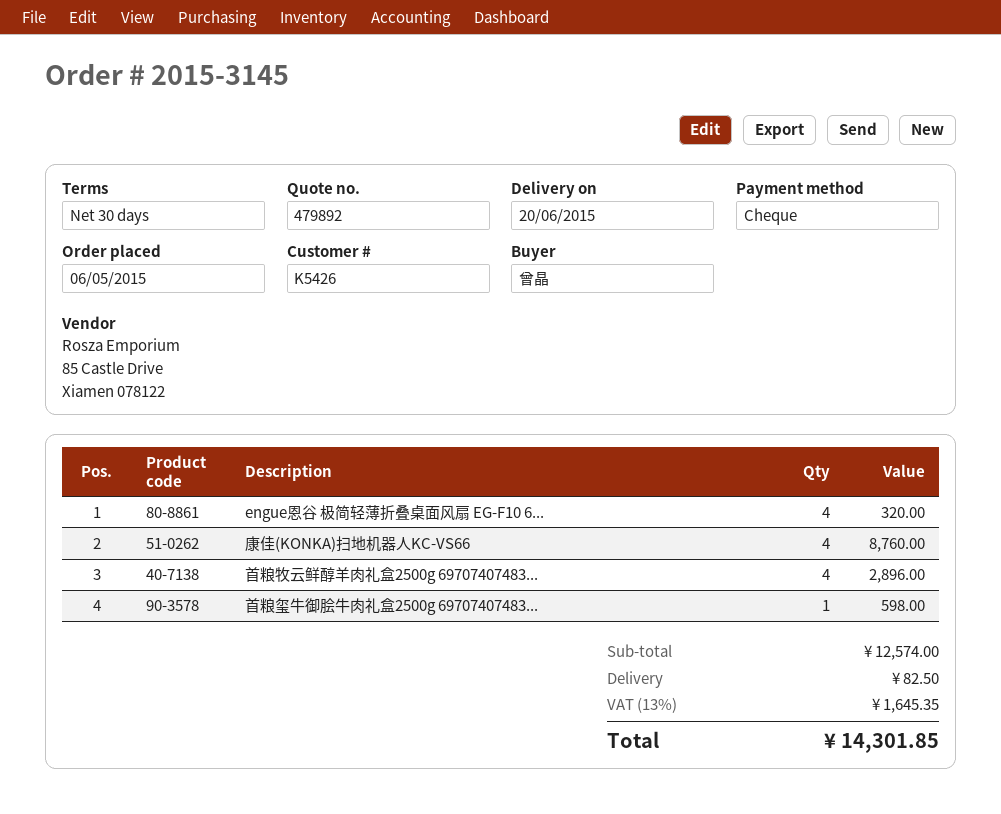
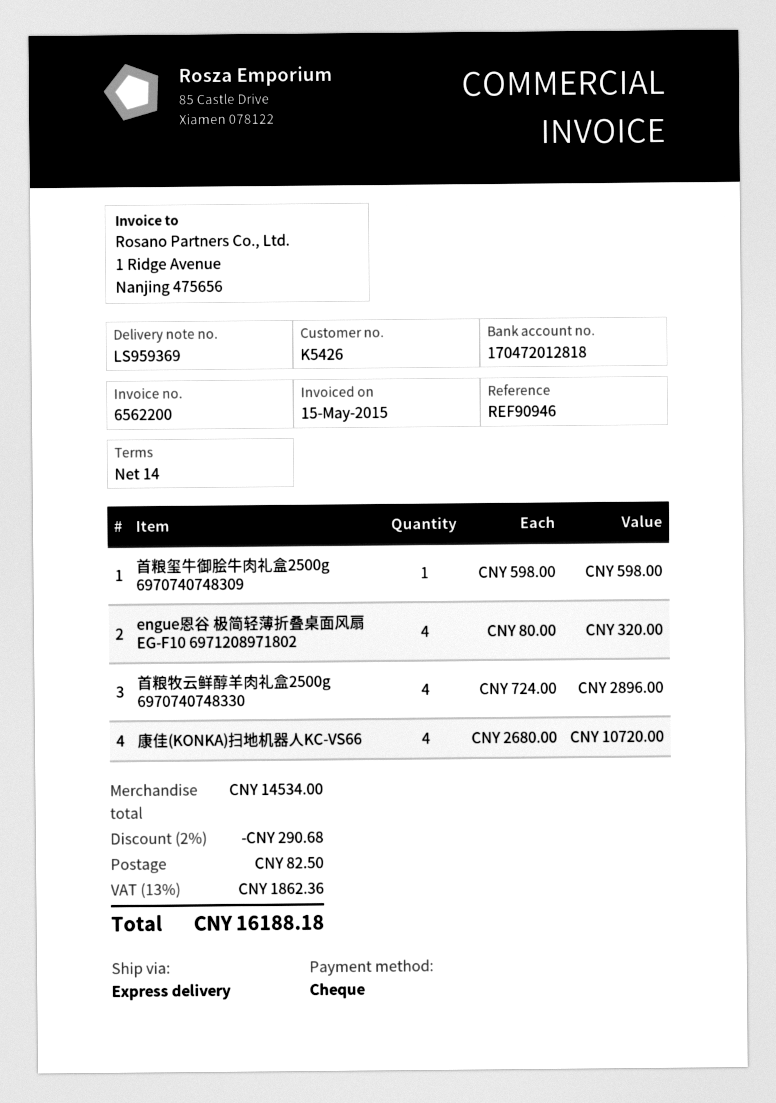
payment terms: 30 days -> 14 days
康佳(KONKA)扫地机器人KC-VS66: 4 for 8760.00 -> 4 for 10720.00
subtotal: 12574.00 -> 14534.00
discount: none -> 2% = 290.68
tax: 13% = 1645.35 -> 13% = 1862.36
total: 14301.85 -> 16188.18

